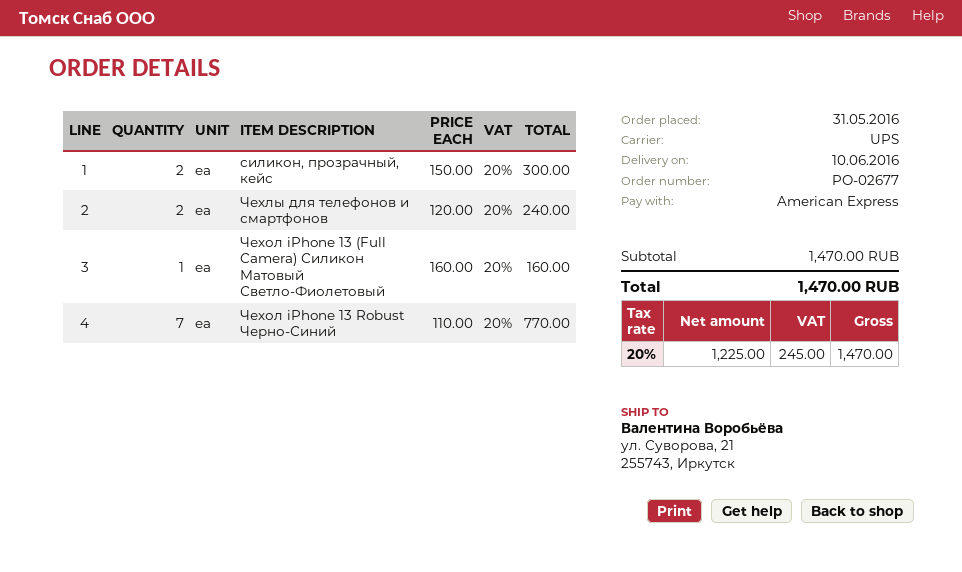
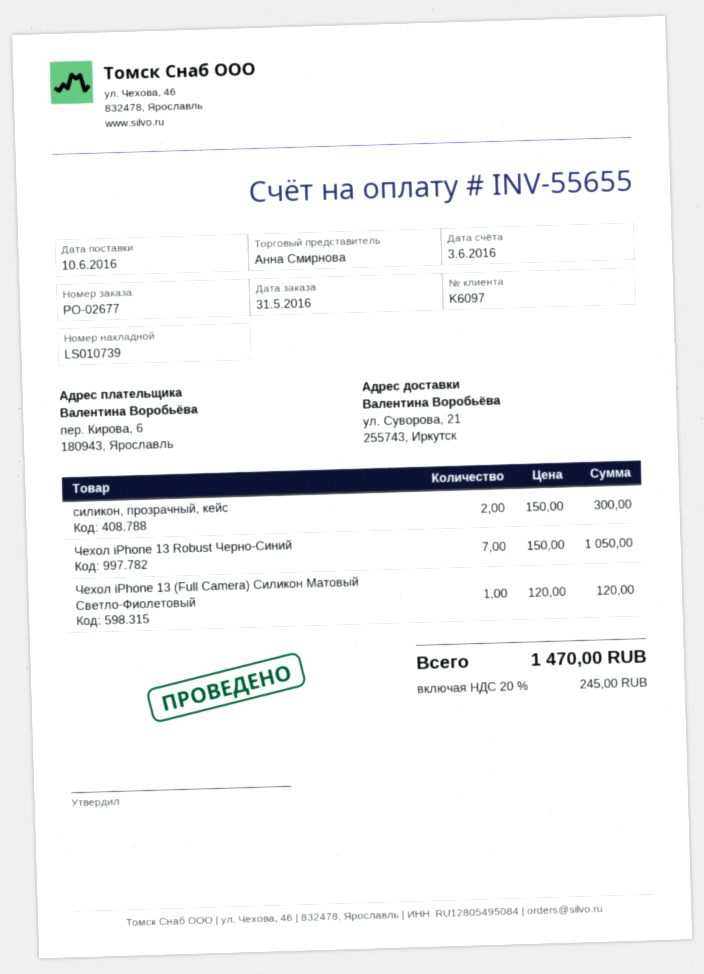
Чехлы для телефонов и смартфонов: 2 x 120.00 = 240.00 -> none
Чехол iPhone 13 (Full Camera) Силикон Матовый Светло-Фиолетовый: 1 x 160.00 = 160.00 -> 1 x 120.00 = 120.00
Чехол iPhone 13 Robust Черно-Синий: 7 x 110.00 = 770.00 -> 7 x 150.00 = 1050.00

